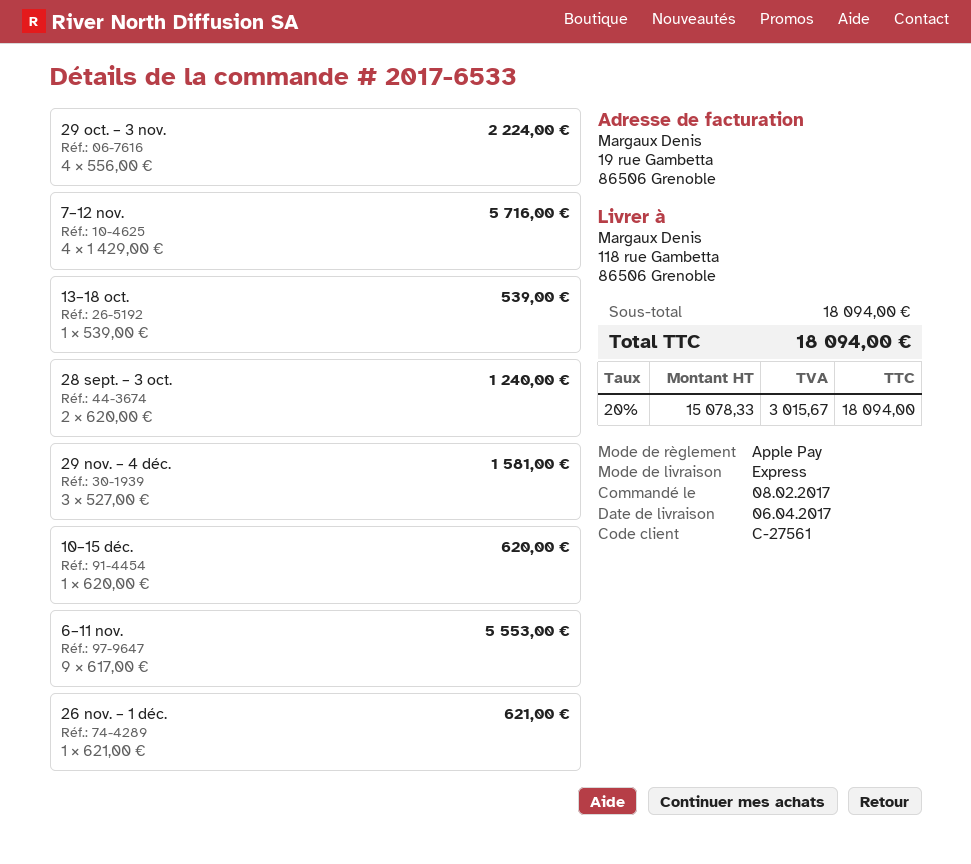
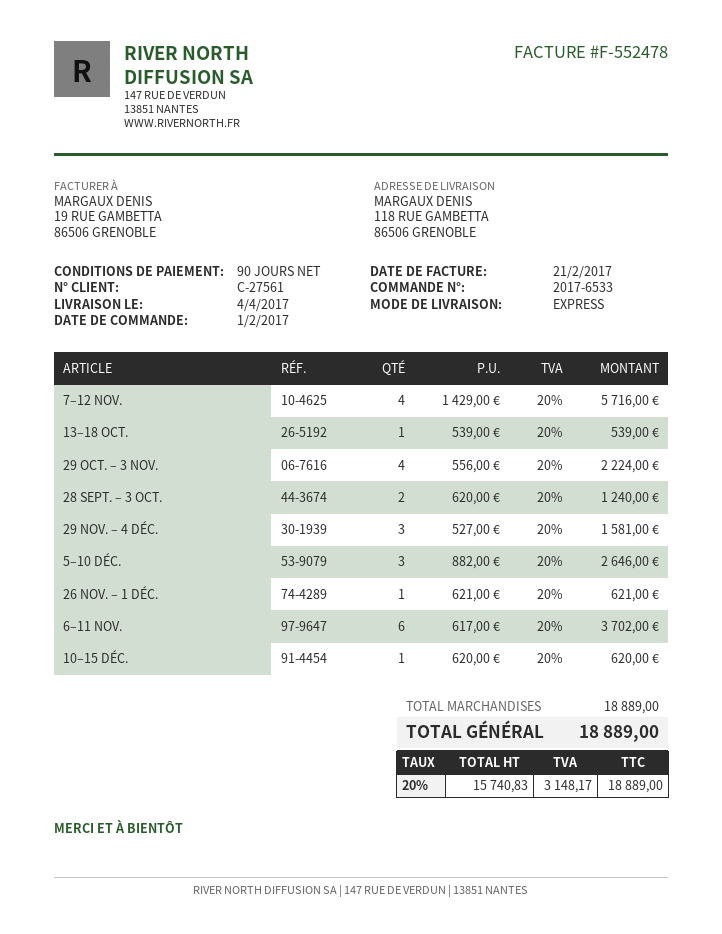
order date: 2017-02-08 -> 2017-02-01
delivery date: 2017-04-06 -> 2017-04-04
6–11 nov.: 9 x 617.00 = 5553.00 -> 6 x 617.00 = 3702.00
5–10 DÉC.: none -> 3 x 882.00 = 2646.00
subtotal: 18094.00 -> 18889.00
net: 15078.33 -> 15740.83
tax: 20% = 3015.67 -> 20% = 3148.17
total: 18094.00 -> 18889.00

